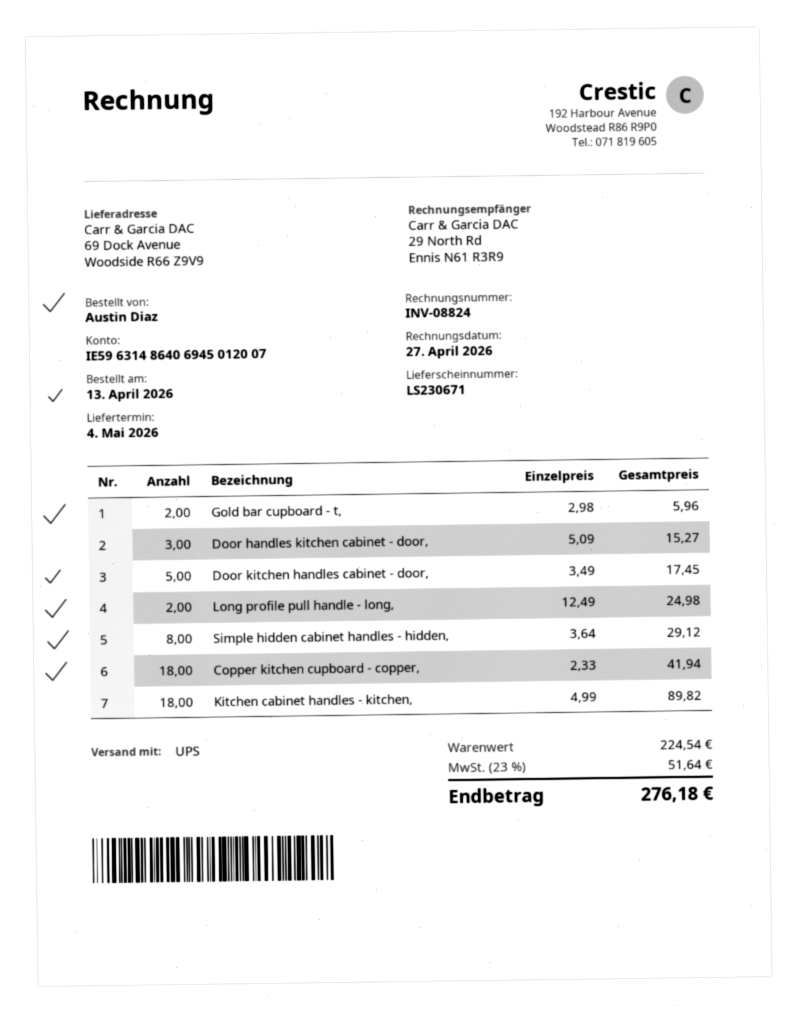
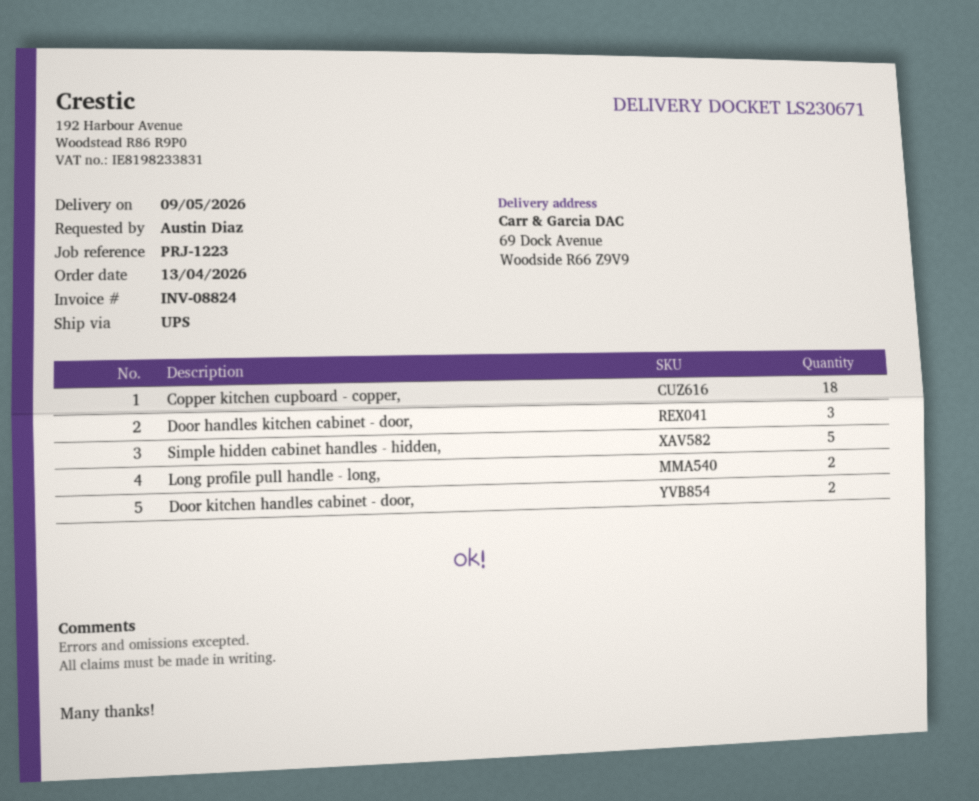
delivery date: 2026-05-04 -> 2026-05-09
Gold bar cupboard - t,: 2 -> none
Door kitchen handles cabinet - door,: 5 -> 2
Simple hidden cabinet handles - hidden,: 8 -> 5
Kitchen cabinet handles - kitchen,: 18 -> none

